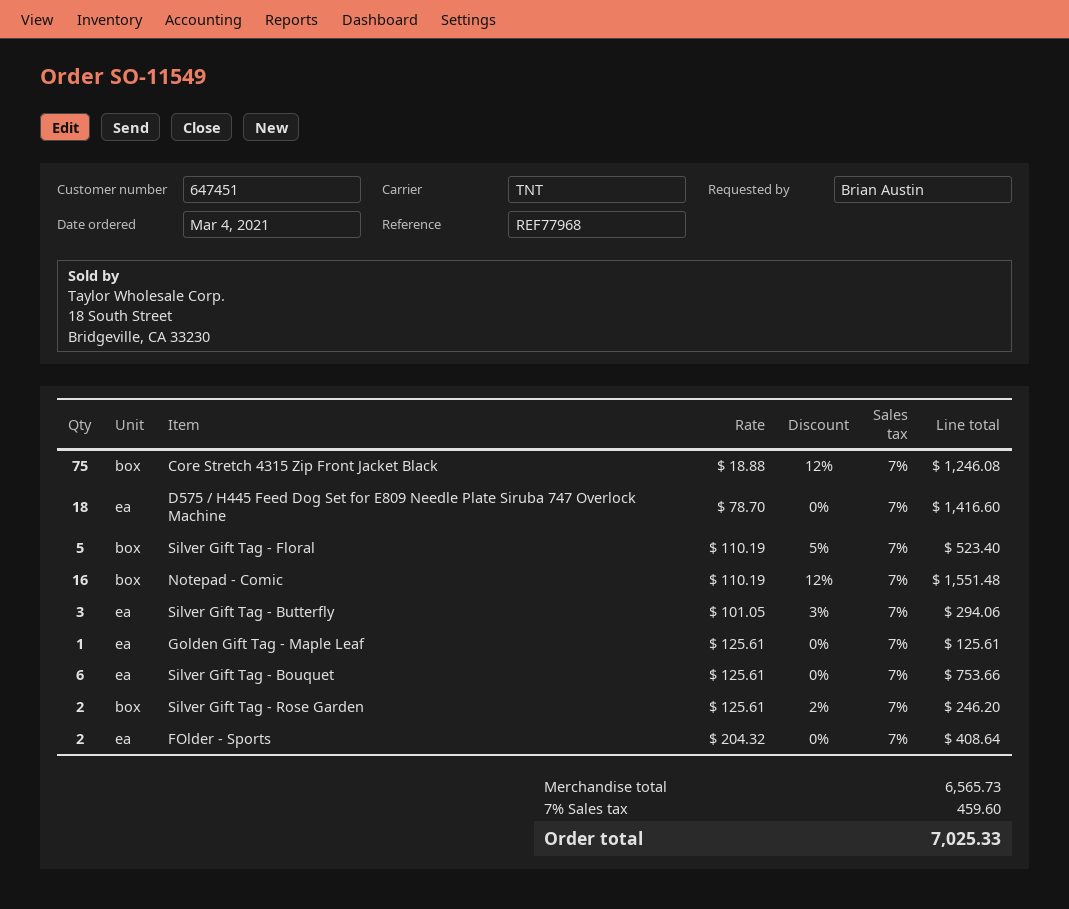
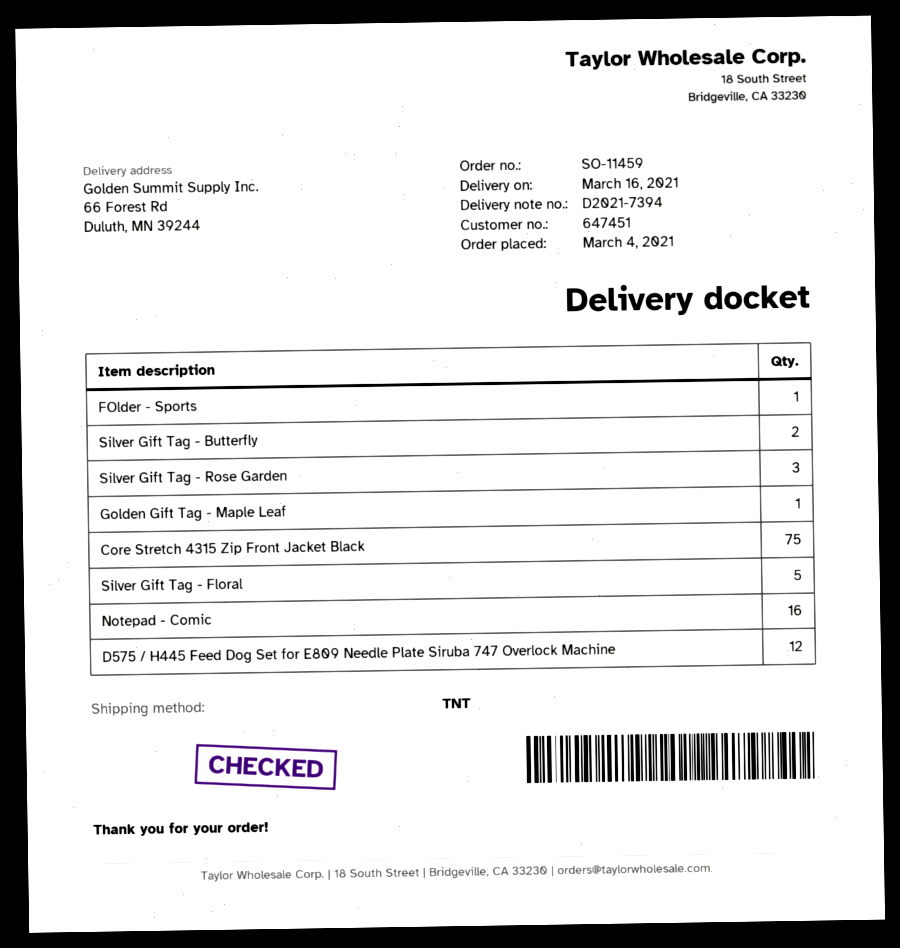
order number: SO-11549 -> SO-11459
D575 / H445 Feed Dog Set for E809 Needle Plate Siruba 747 Overlock Machine: 18 -> 12
Silver Gift Tag - Butterfly: 3 -> 2
Silver Gift Tag - Bouquet: 6 -> none
Silver Gift Tag - Rose Garden: 2 -> 3
FOlder - Sports: 2 -> 1

